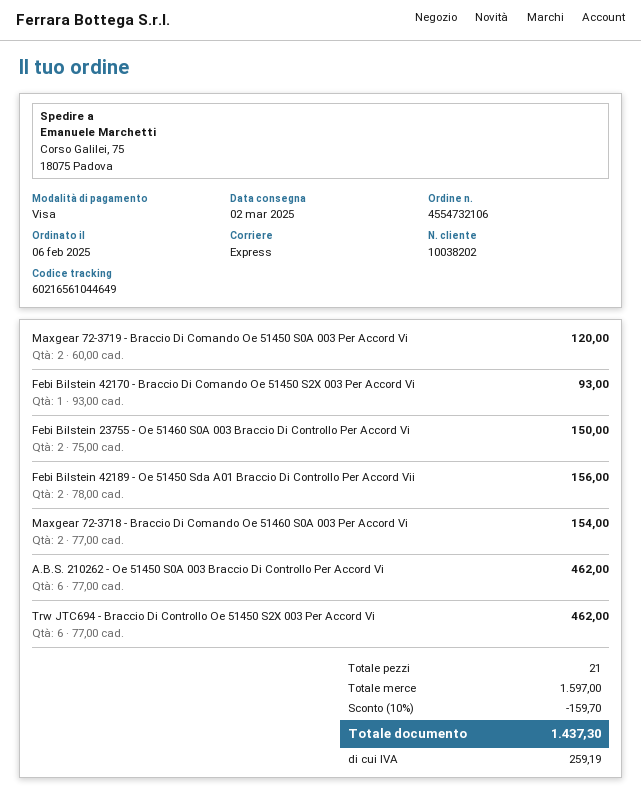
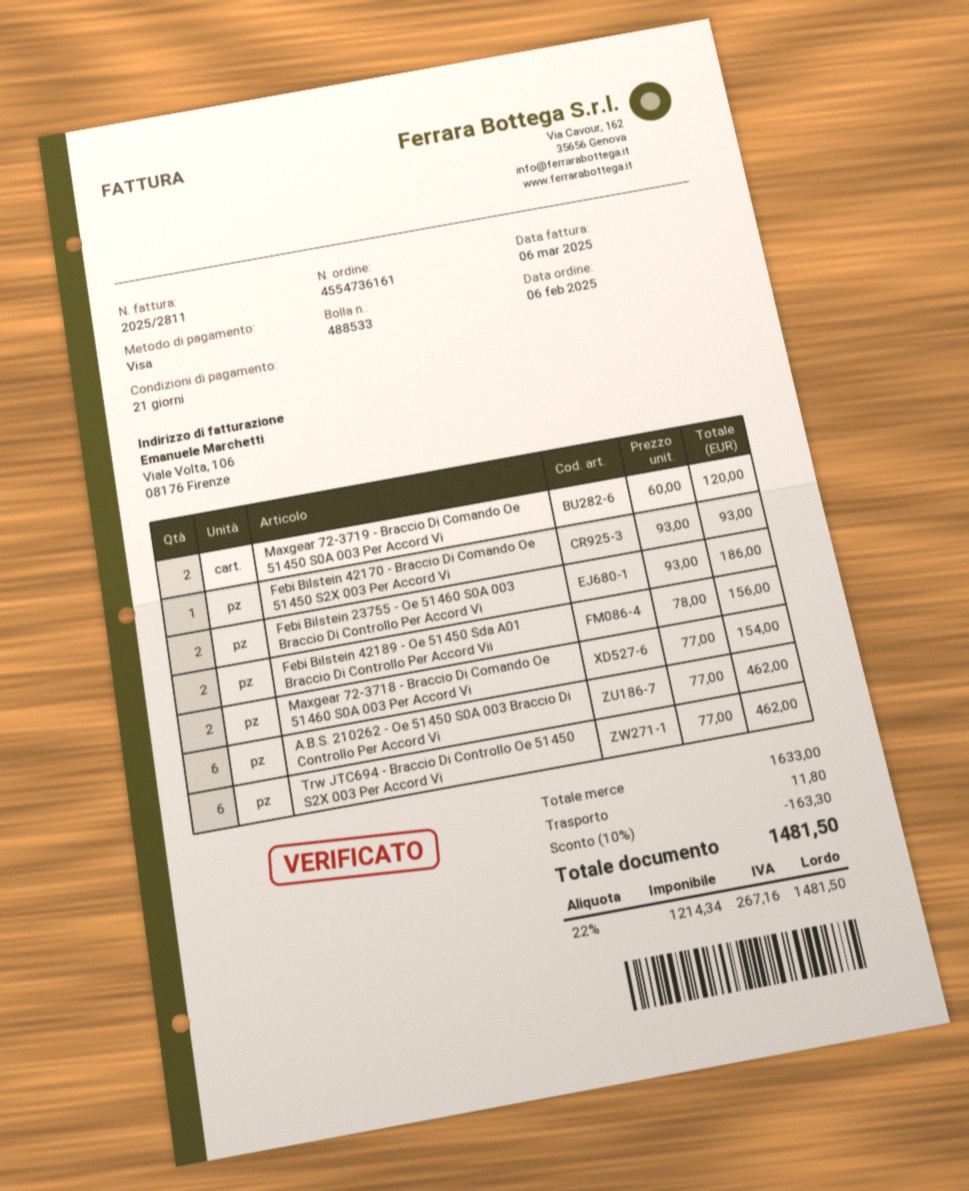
order number: 4554732106 -> 4554736161
Febi Bilstein 23755 - Oe 51460 S0A 003 Braccio Di Controllo Per Accord Vi: 2 x 75.00 = 150.00 -> 2 x 93.00 = 186.00
subtotal: 1597.00 -> 1633.00
discount: 10% = 159.70 -> 10% = 163.30
shipping: none -> 11.80
tax: 259.19 -> 267.16
total: 1437.30 -> 1481.50

